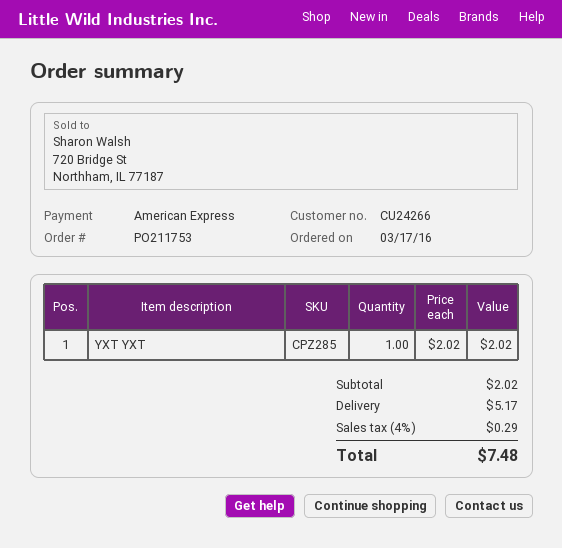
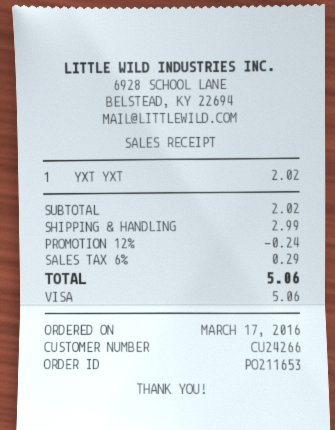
order number: PO211753 -> PO211653
payment method: American Express -> Visa
discount: none -> 12% = 0.24
shipping: 5.17 -> 2.99
tax: 4% = 0.29 -> 6% = 0.29
total: 7.48 -> 5.06

